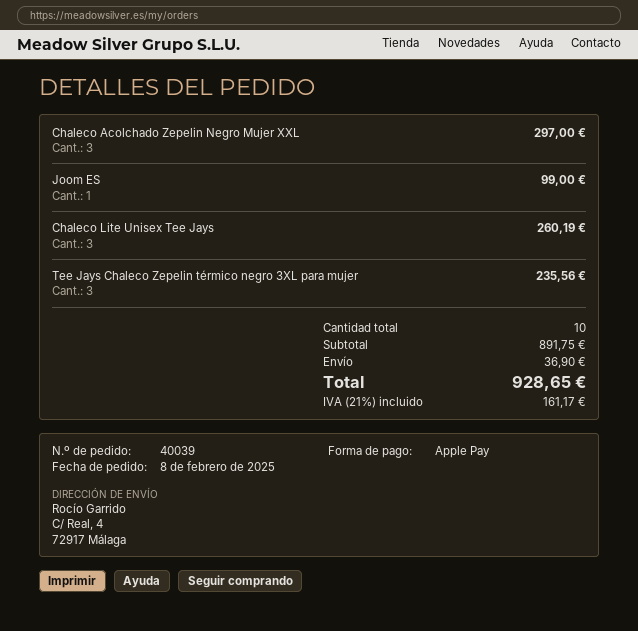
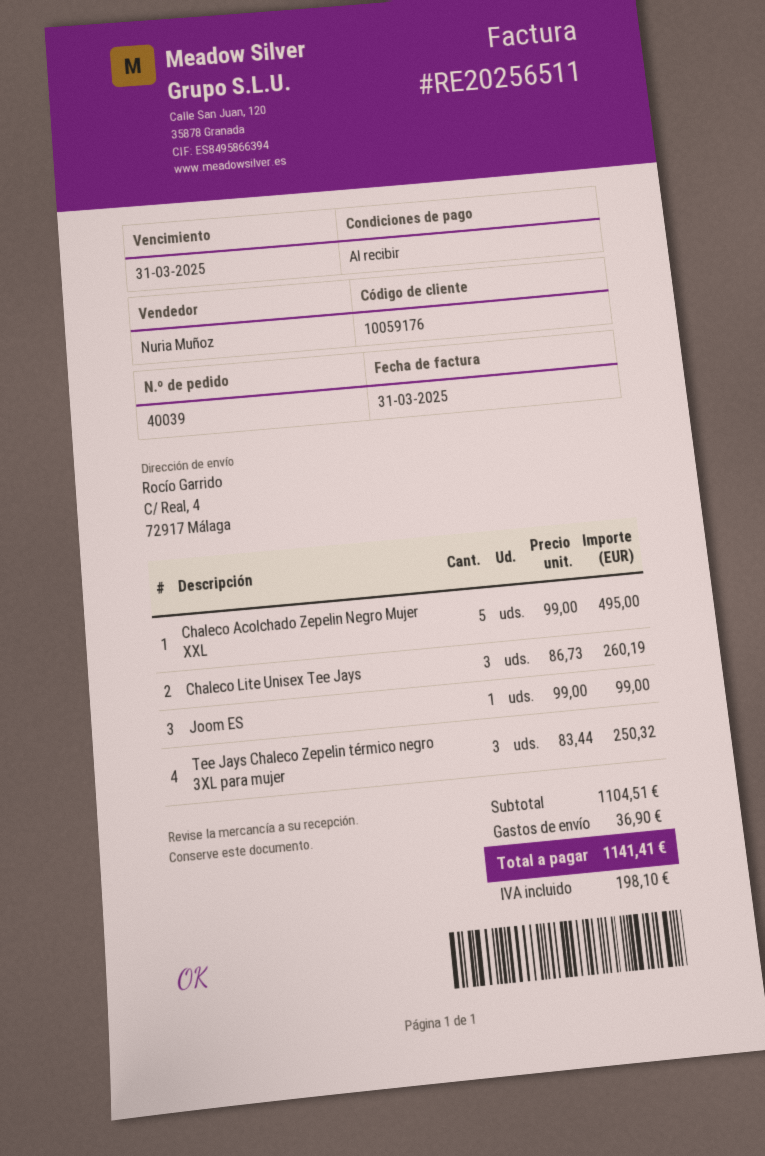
Chaleco Acolchado Zepelin Negro Mujer XXL: 3 for 297.00 -> 5 for 495.00
Tee Jays Chaleco Zepelin térmico negro 3XL para mujer: 3 for 235.56 -> 3 for 250.32
subtotal: 891.75 -> 1104.51
tax: 161.17 -> 198.10
total: 928.65 -> 1141.41

